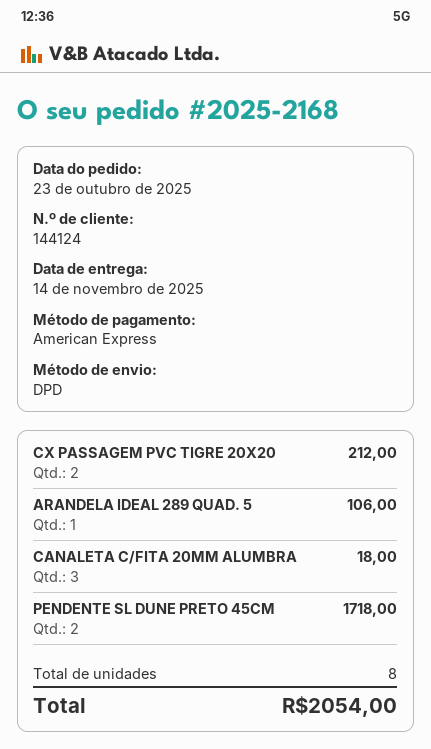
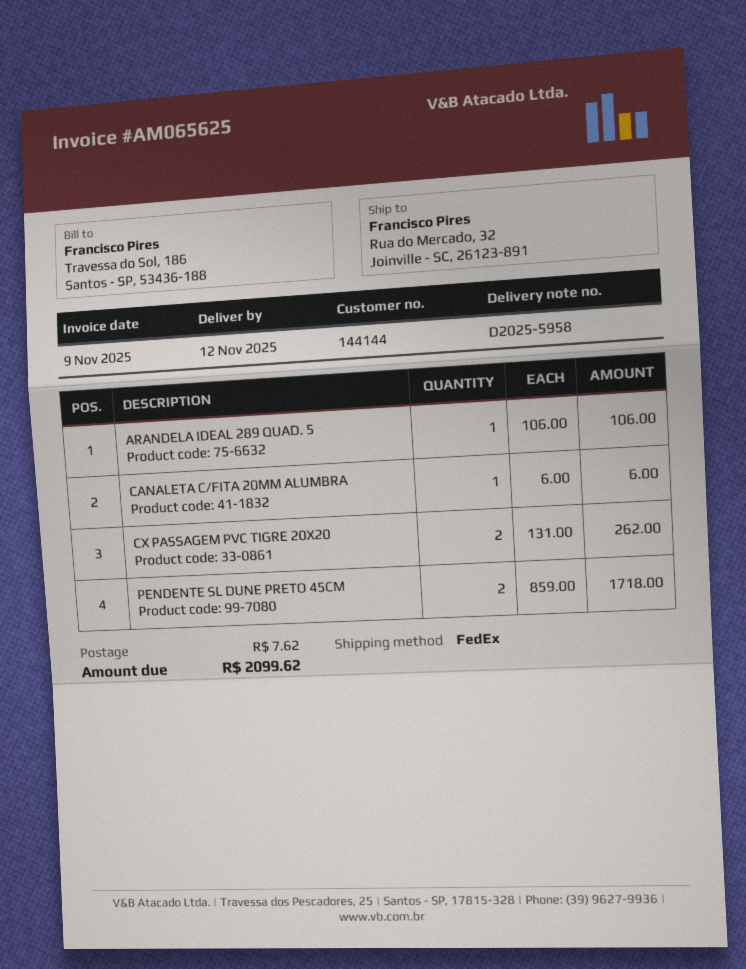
delivery date: 2025-11-14 -> 2025-11-12
customer number: 144124 -> 144144
shipping method: DPD -> FedEx
CX PASSAGEM PVC TIGRE 20X20: 2 for 212.00 -> 2 for 262.00
CANALETA C/FITA 20MM ALUMBRA: 3 for 18.00 -> 1 for 6.00
shipping: none -> 7.62
total: 2054.00 -> 2099.62

